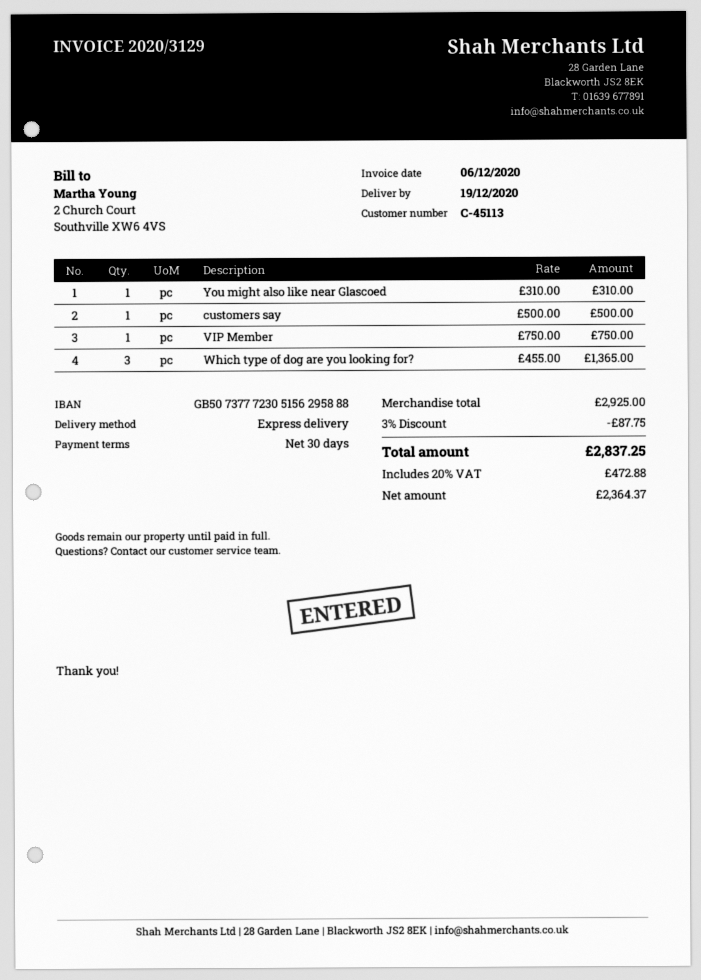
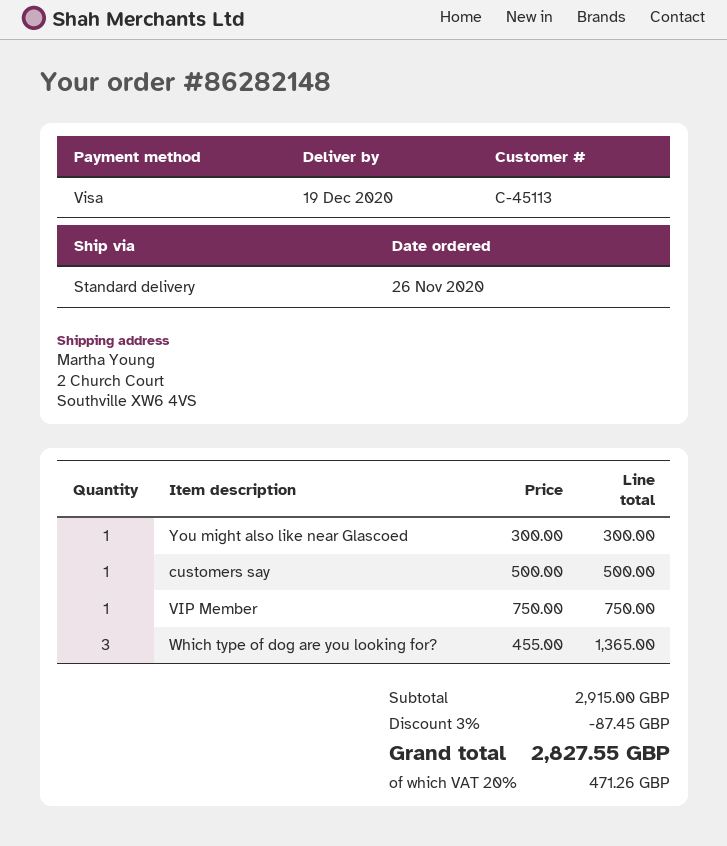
shipping method: express -> standard
You might also like near Glascoed: 1 x 310.00 = 310.00 -> 1 x 300.00 = 300.00
subtotal: 2925.00 -> 2915.00
discount: 3% = 87.75 -> 3% = 87.45
tax: 20% = 472.88 -> 20% = 471.26
total: 2837.25 -> 2827.55

